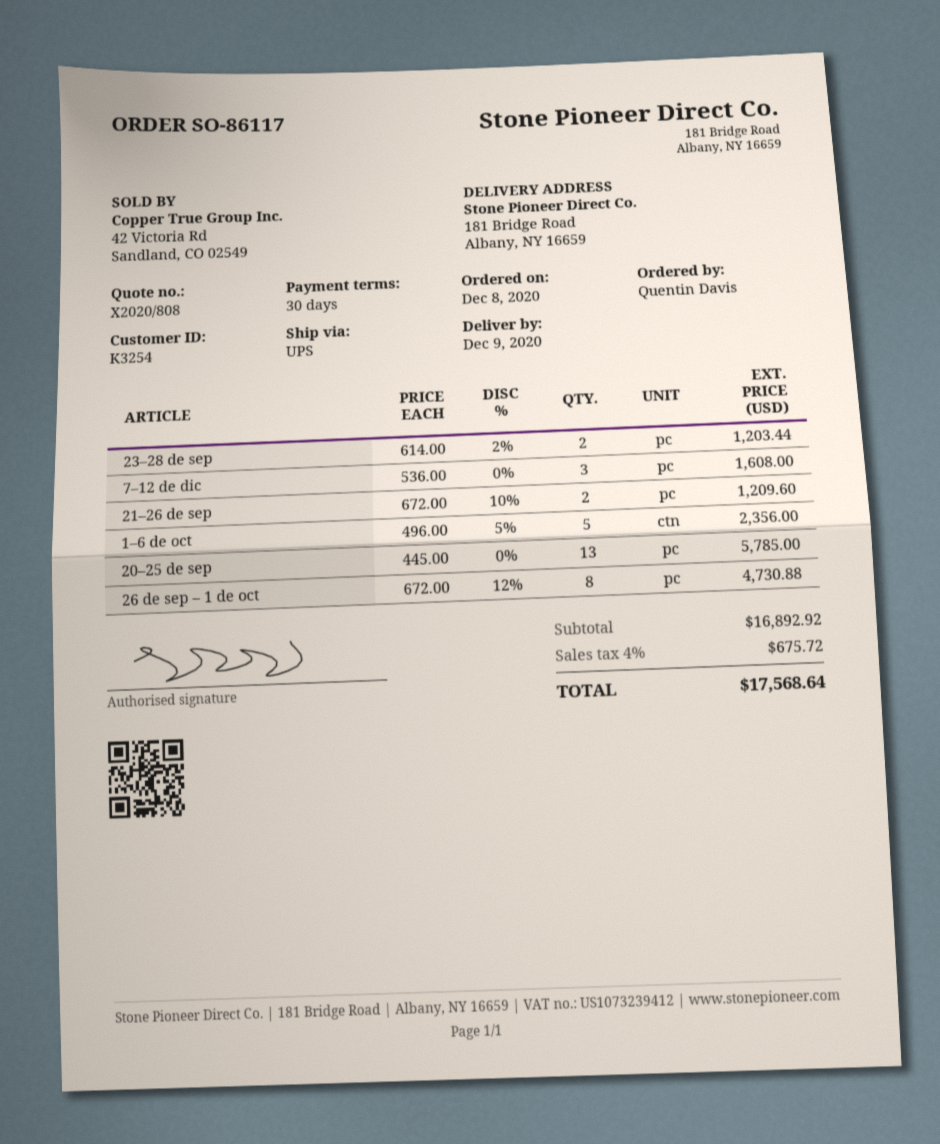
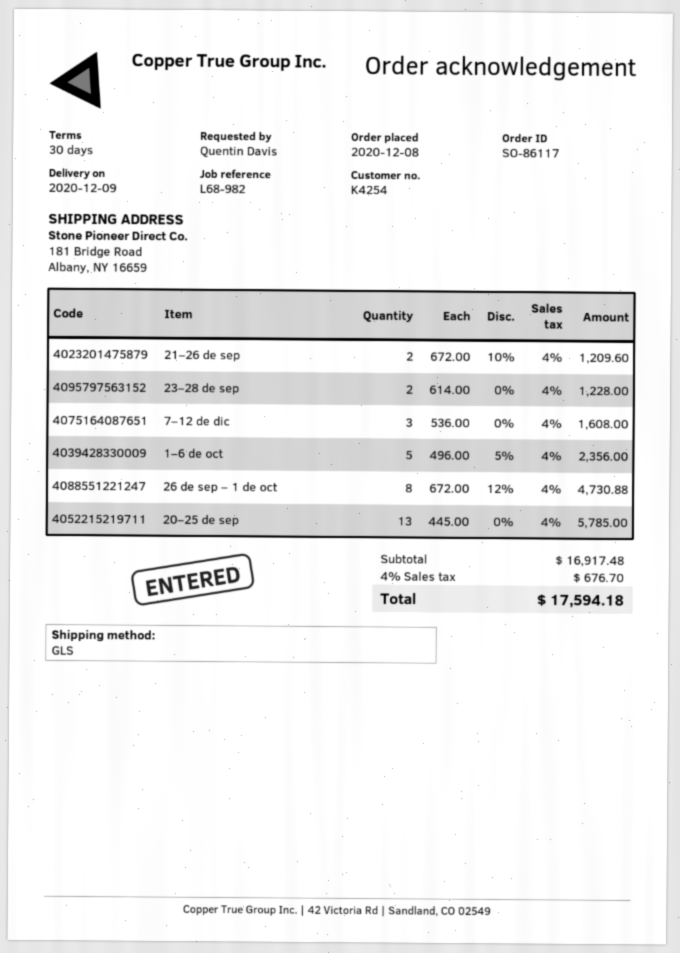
customer number: K3254 -> K4254
shipping method: UPS -> GLS
23–28 de sep: 2 x 614.00 - 2% = 1203.44 -> 2 x 614.00 = 1228.00
subtotal: 16892.92 -> 16917.48
tax: 4% = 675.72 -> 4% = 676.70
total: 17568.64 -> 17594.18

